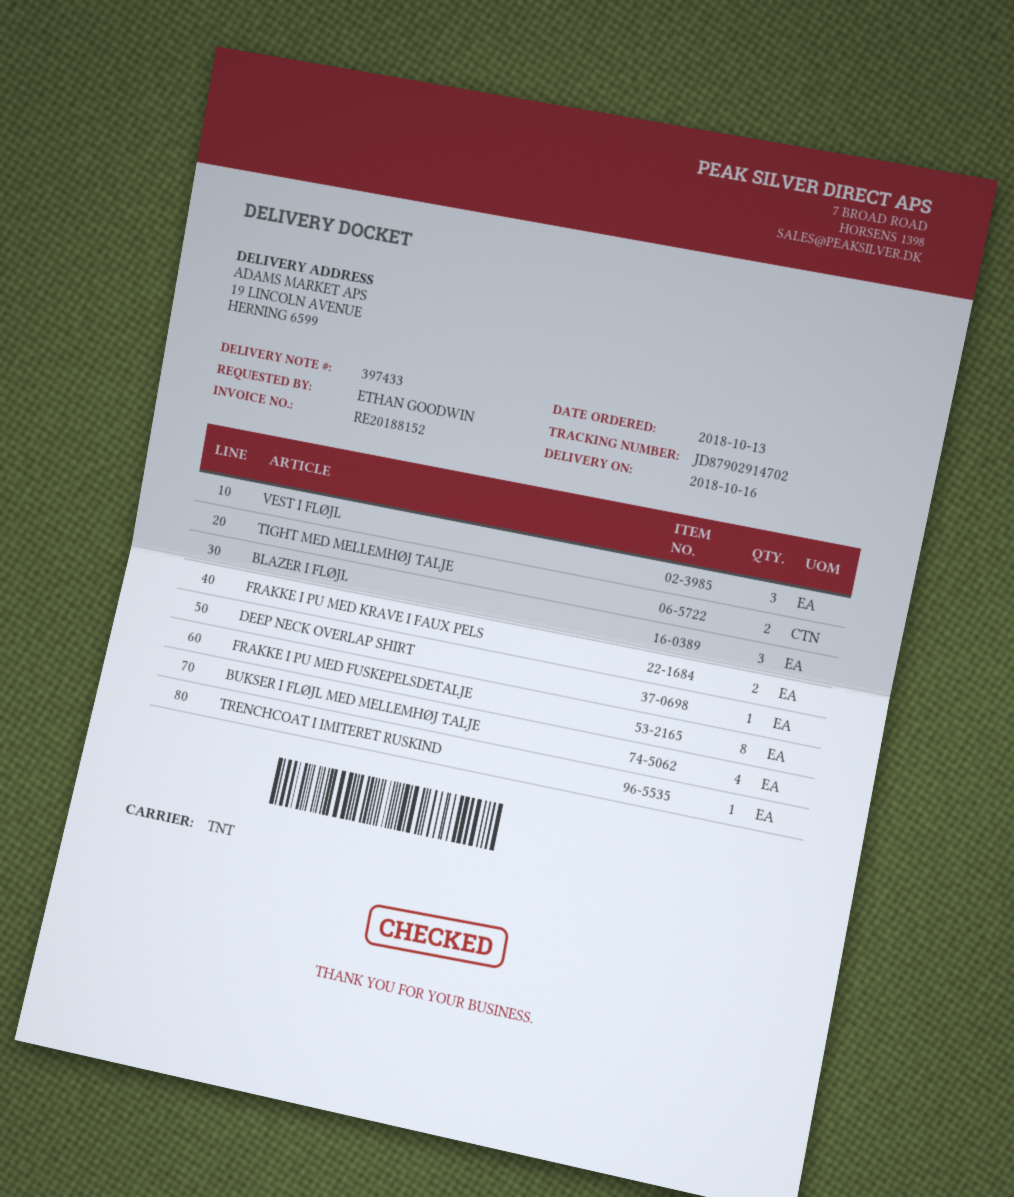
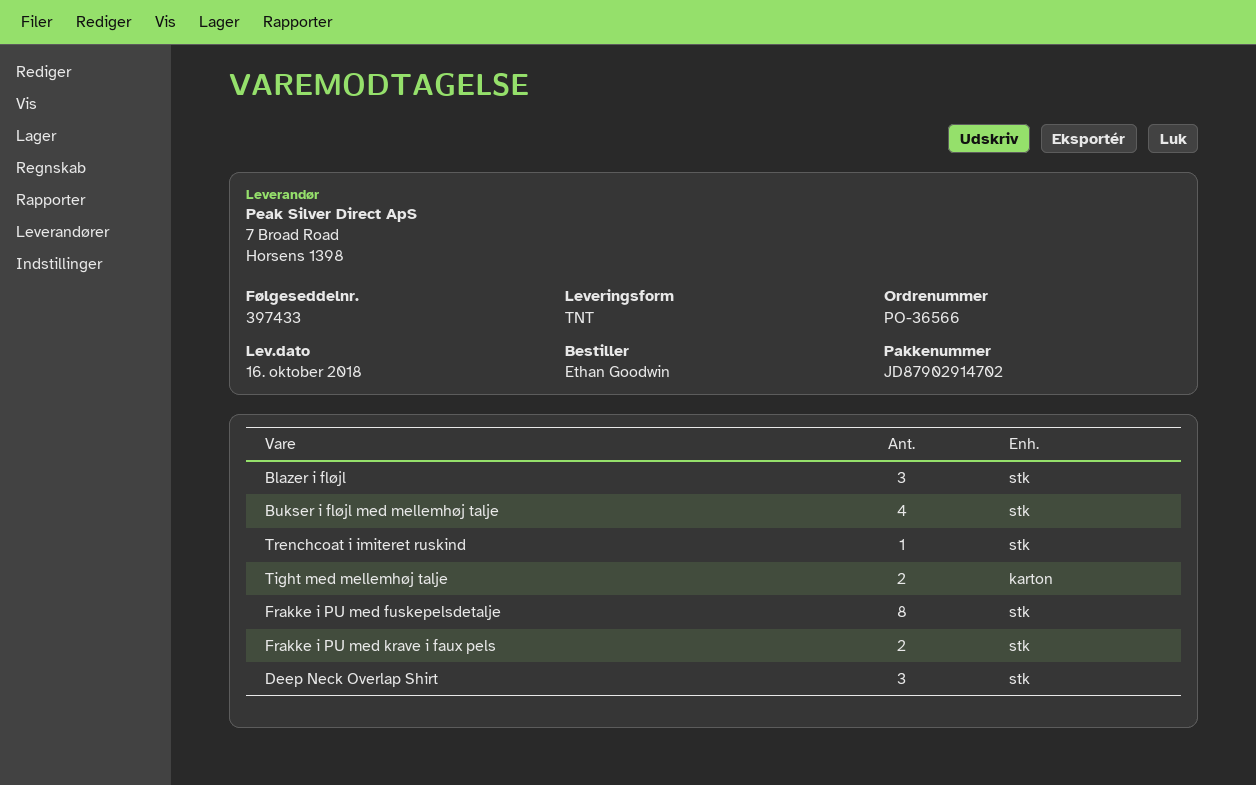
VEST I FLØJL: 3 -> none
DEEP NECK OVERLAP SHIRT: 1 -> 3

